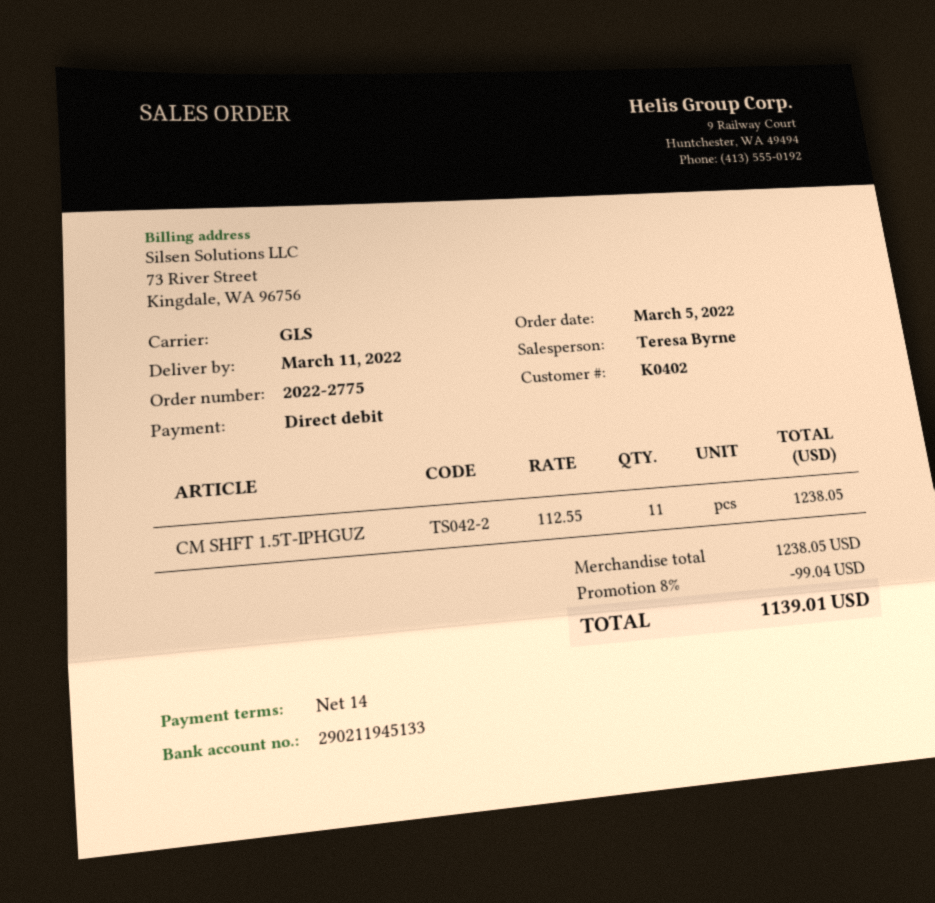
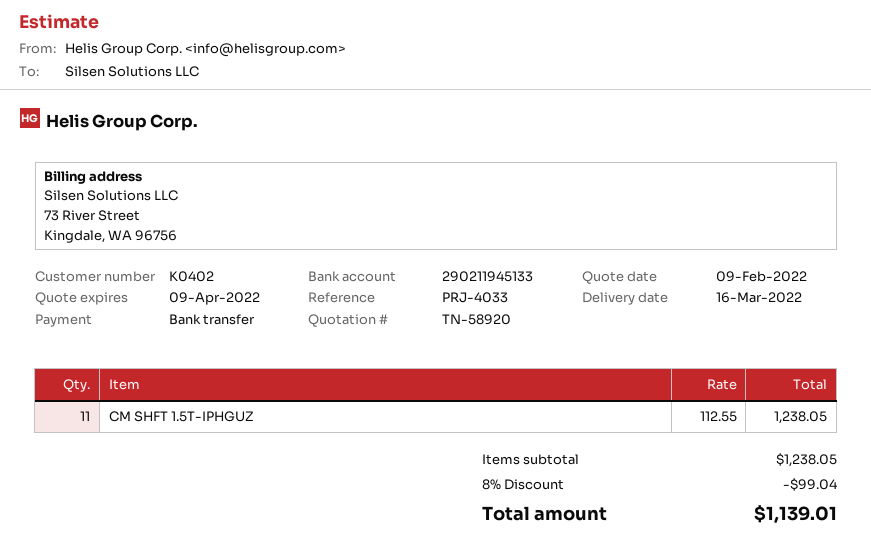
delivery date: 2022-03-11 -> 2022-03-16
payment method: direct debit -> bank transfer

